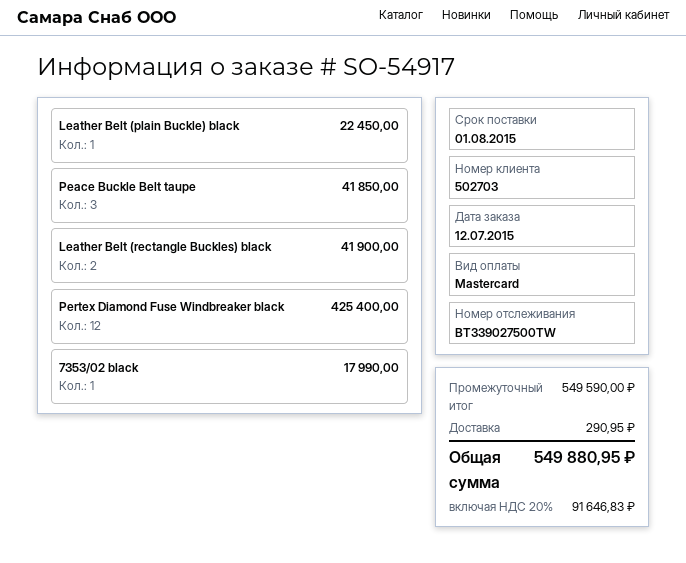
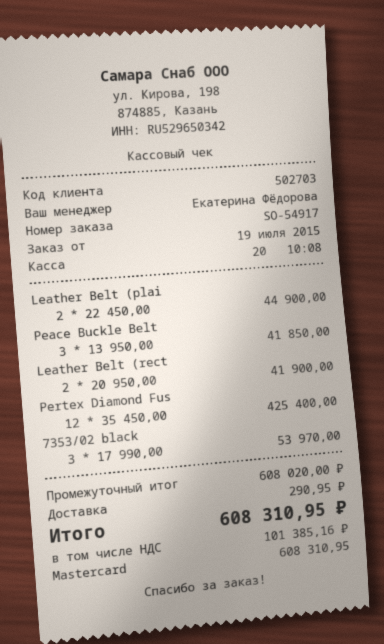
order date: 2015-07-12 -> 2015-07-19
Leather Belt (plain Buckle) black: 1 for 22450.00 -> 2 for 44900.00
7353/02 black: 1 for 17990.00 -> 3 for 53970.00
subtotal: 549590.00 -> 608020.00
tax: 91646.83 -> 101385.16
total: 549880.95 -> 608310.95

